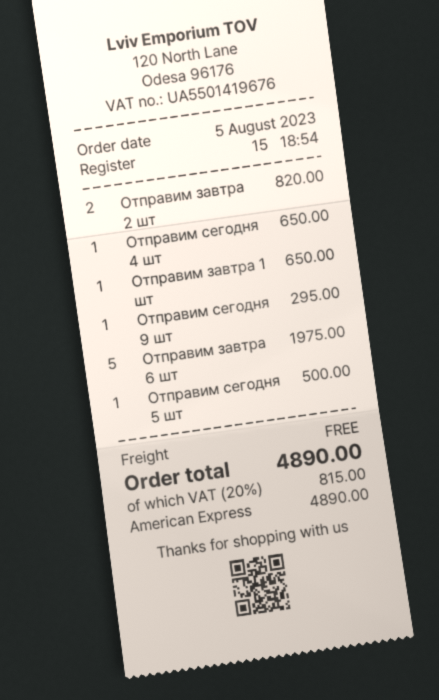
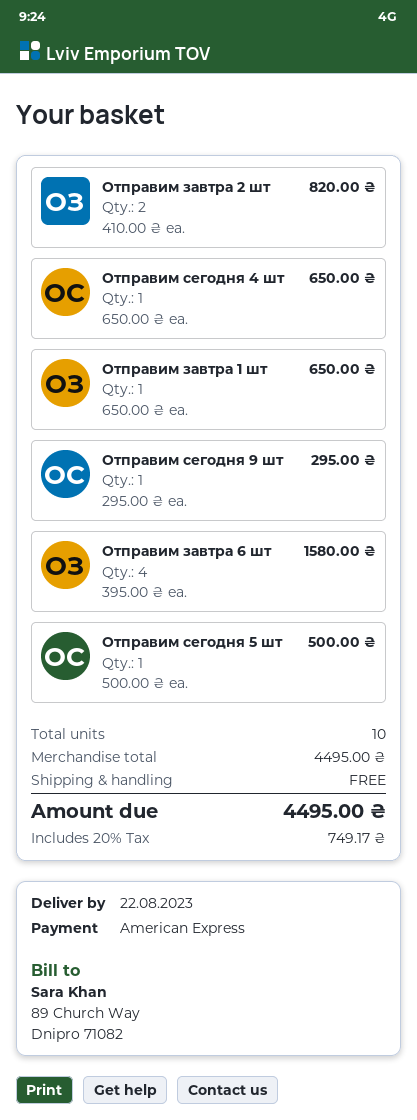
Отправим завтра 6 шт: 5 for 1975.00 -> 4 for 1580.00
tax: 20% = 815.00 -> 20% = 749.17
total: 4890.00 -> 4495.00

